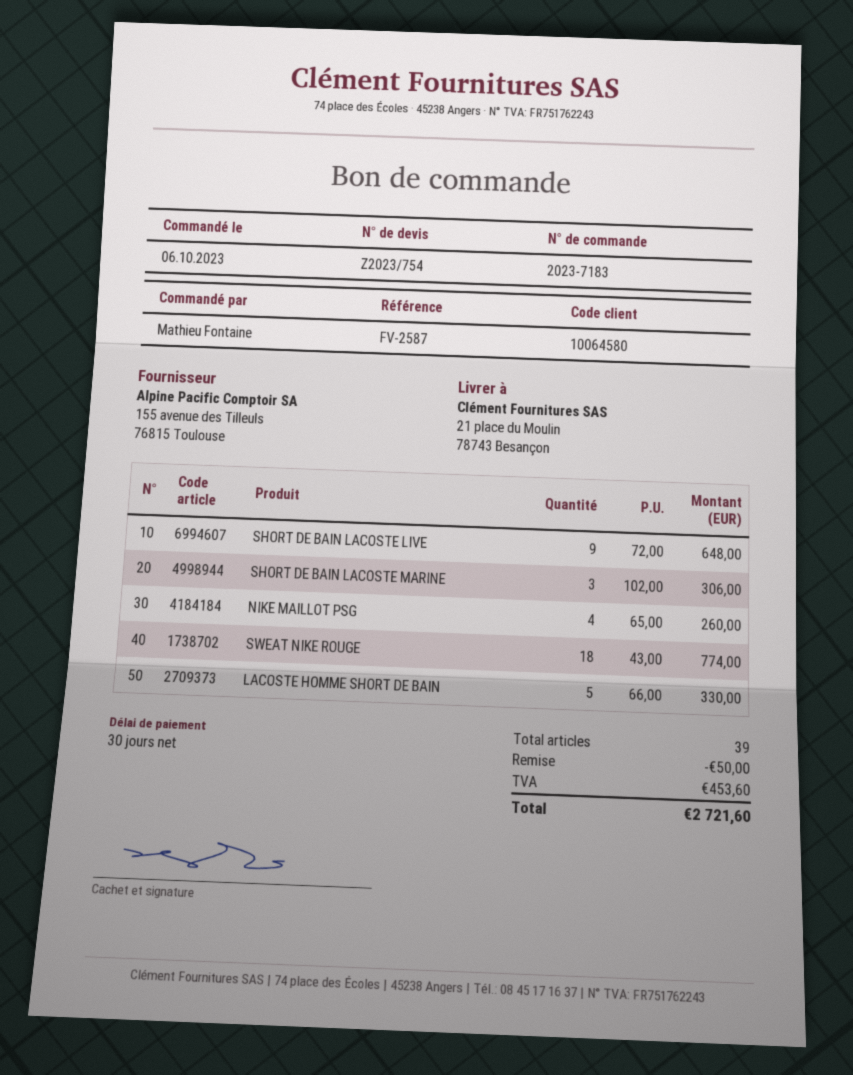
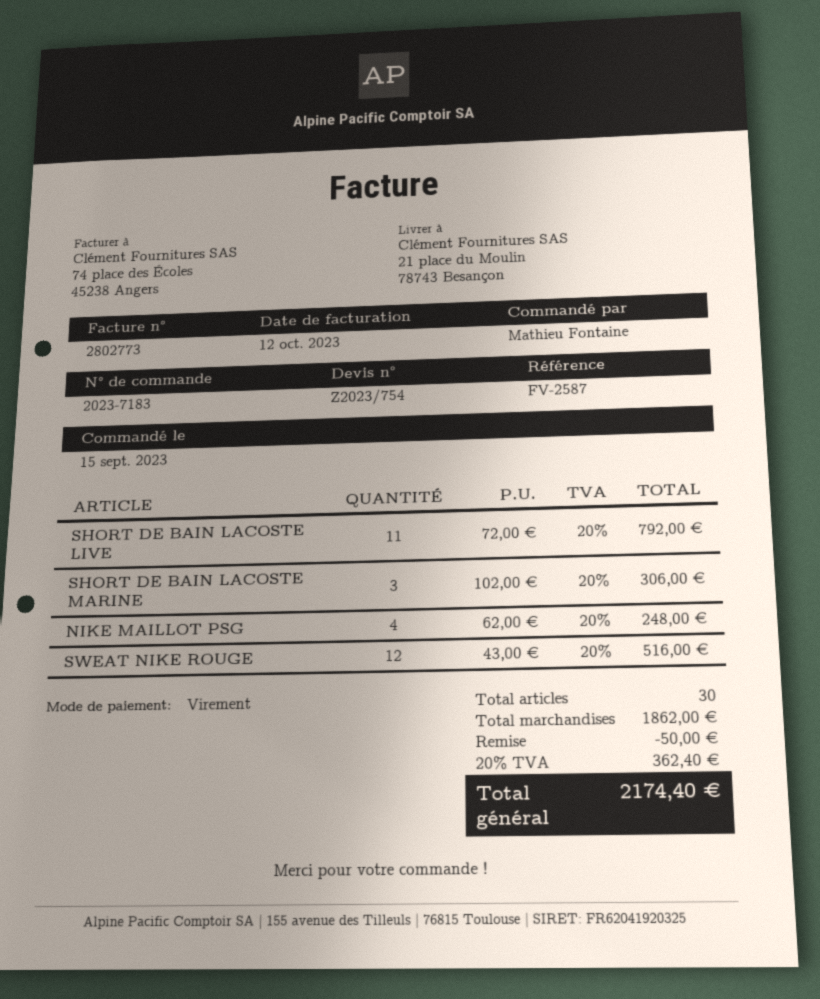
order date: 2023-10-06 -> 2023-09-15
SHORT DE BAIN LACOSTE LIVE: 9 x 72.00 = 648.00 -> 11 x 72.00 = 792.00
NIKE MAILLOT PSG: 4 x 65.00 = 260.00 -> 4 x 62.00 = 248.00
SWEAT NIKE ROUGE: 18 x 43.00 = 774.00 -> 12 x 43.00 = 516.00
LACOSTE HOMME SHORT DE BAIN: 5 x 66.00 = 330.00 -> none
total quantity: 39 -> 30
tax: 453.60 -> 362.40
total: 2721.60 -> 2174.40

